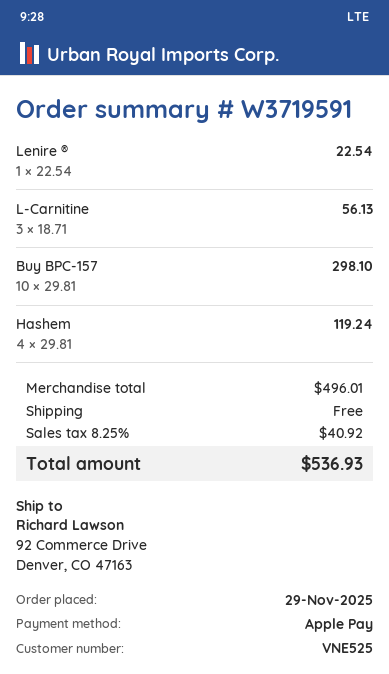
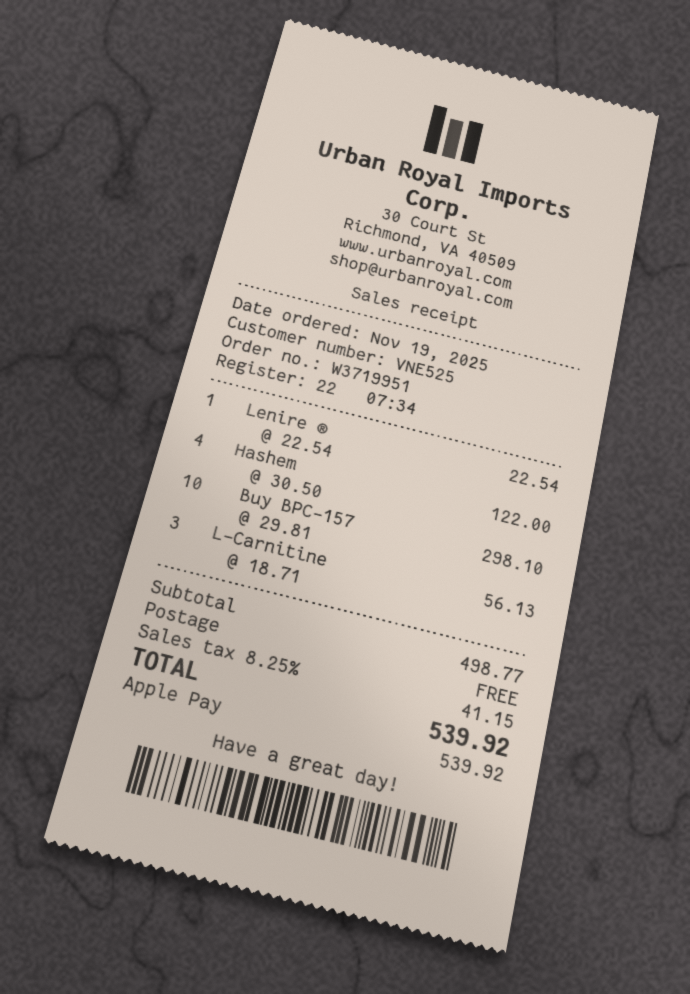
order number: W3719591 -> W3719951
order date: 2025-11-29 -> 2025-11-19
Hashem: 4 x 29.81 = 119.24 -> 4 x 30.50 = 122.00
subtotal: 496.01 -> 498.77
tax: 8.25% = 40.92 -> 8.25% = 41.15
total: 536.93 -> 539.92

